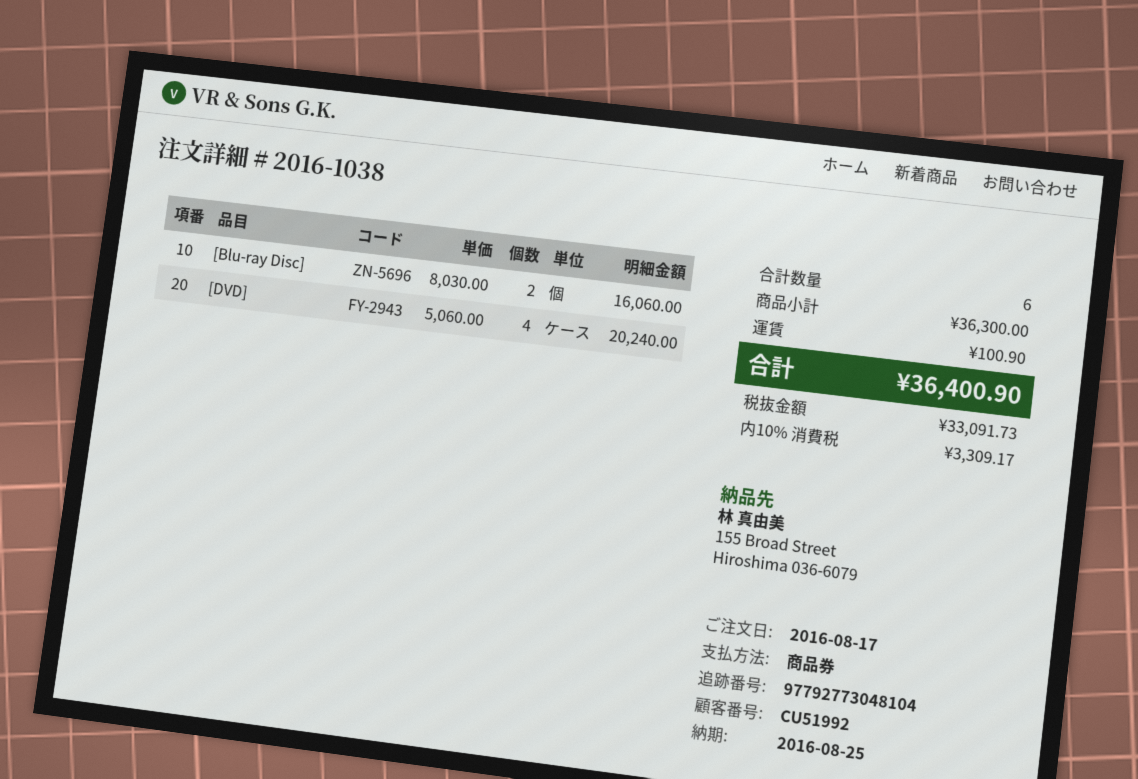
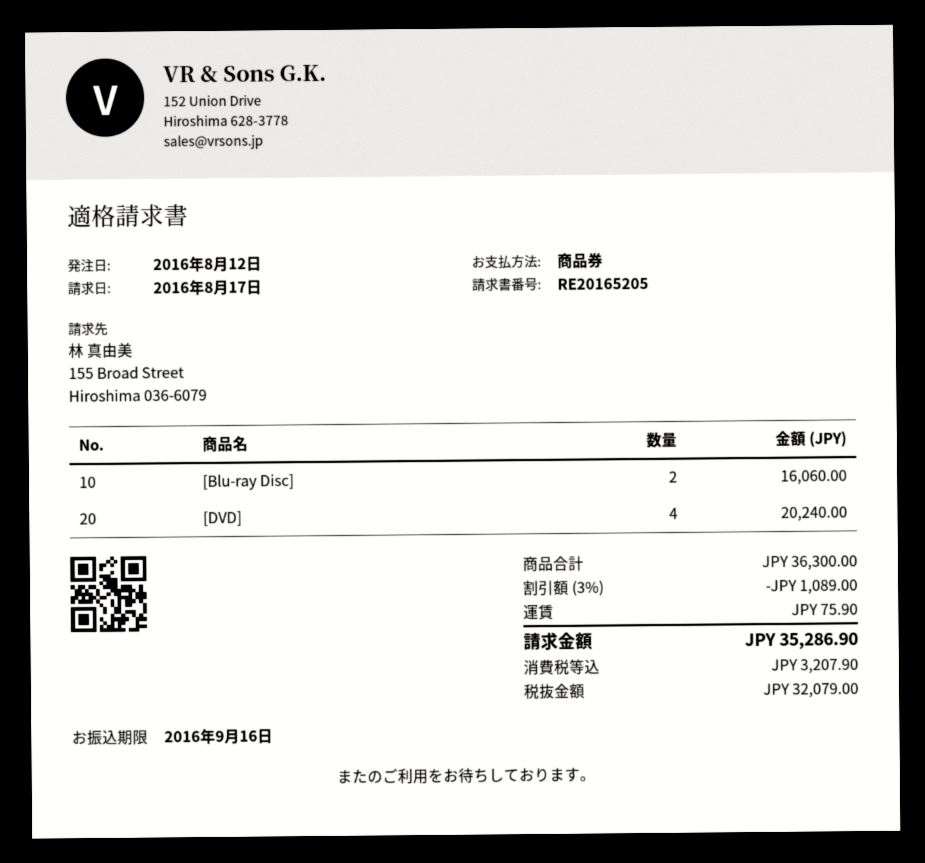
order date: 2016-08-17 -> 2016-08-12
discount: none -> 3% = 1089.00
shipping: 100.90 -> 75.90
net: 33091.73 -> 32079.00
tax: 3309.17 -> 3207.90
total: 36400.90 -> 35286.90

